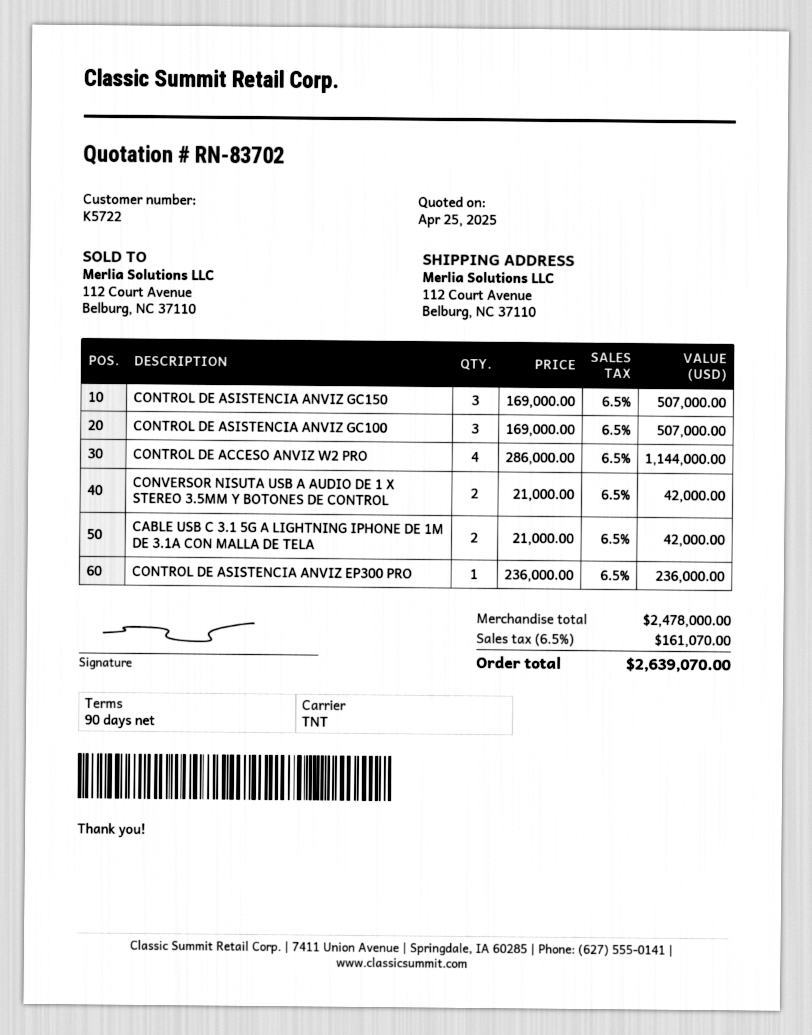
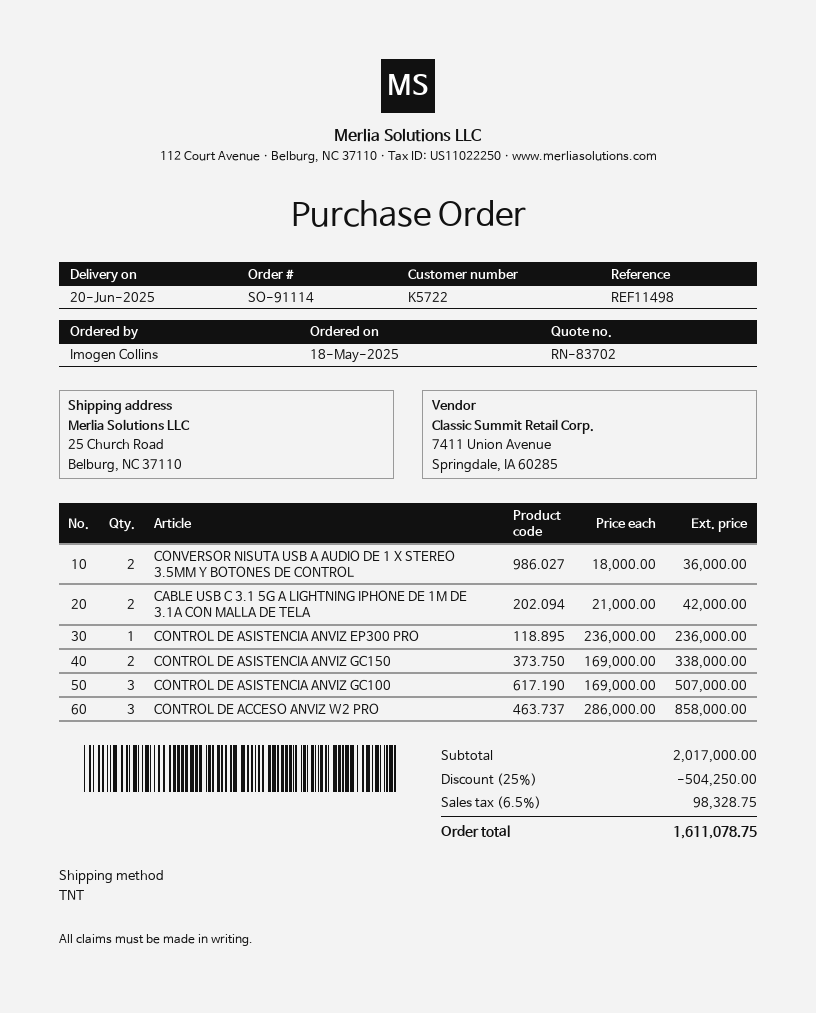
ship to: 112 Court Avenue, Belburg, NC 37110 -> 25 Church Road, Belburg, NC 37110
CONTROL DE ASISTENCIA ANVIZ GC150: 3 x 169000.00 = 507000.00 -> 2 x 169000.00 = 338000.00
CONTROL DE ACCESO ANVIZ W2 PRO: 4 x 286000.00 = 1144000.00 -> 3 x 286000.00 = 858000.00
CONVERSOR NISUTA USB A AUDIO DE 1 X STEREO 3.5MM Y BOTONES DE CONTROL: 2 x 21000.00 = 42000.00 -> 2 x 18000.00 = 36000.00
subtotal: 2478000.00 -> 2017000.00
discount: none -> 25% = 504250.00
tax: 6.5% = 161070.00 -> 6.5% = 98328.75
total: 2639070.00 -> 1611078.75

